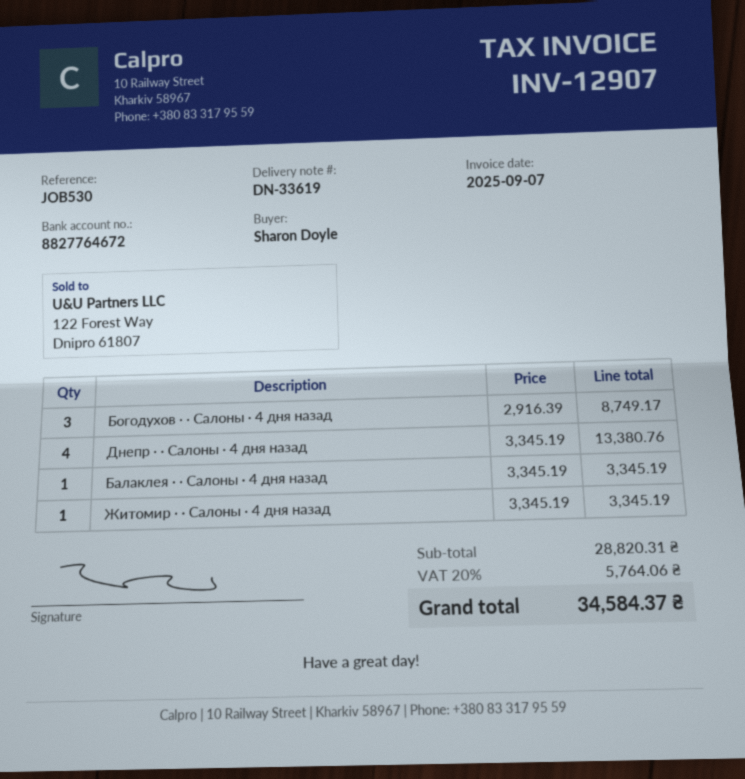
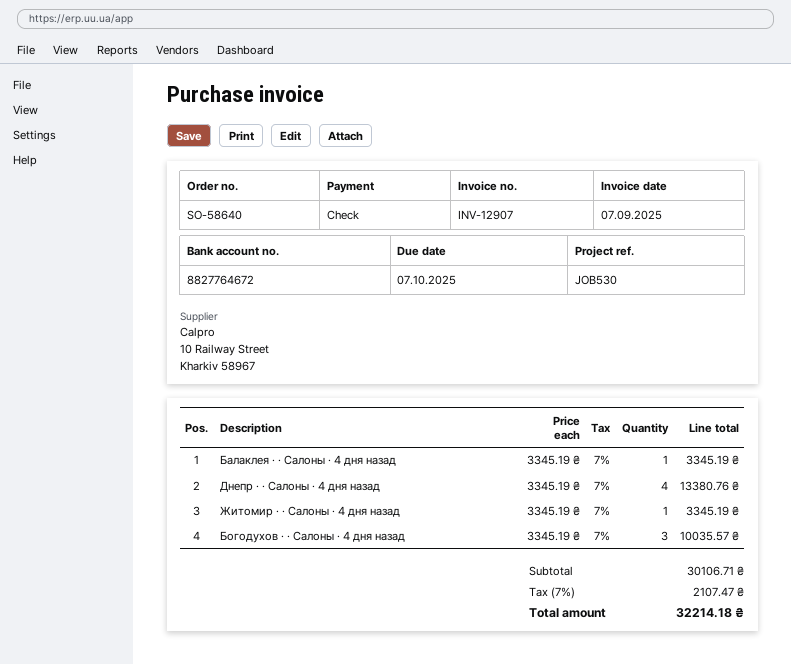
Богодухов · · Салоны · 4 дня назад: 3 x 2916.39 = 8749.17 -> 3 x 3345.19 = 10035.57
subtotal: 28820.31 -> 30106.71
tax: 20% = 5764.06 -> 7% = 2107.47
total: 34584.37 -> 32214.18

